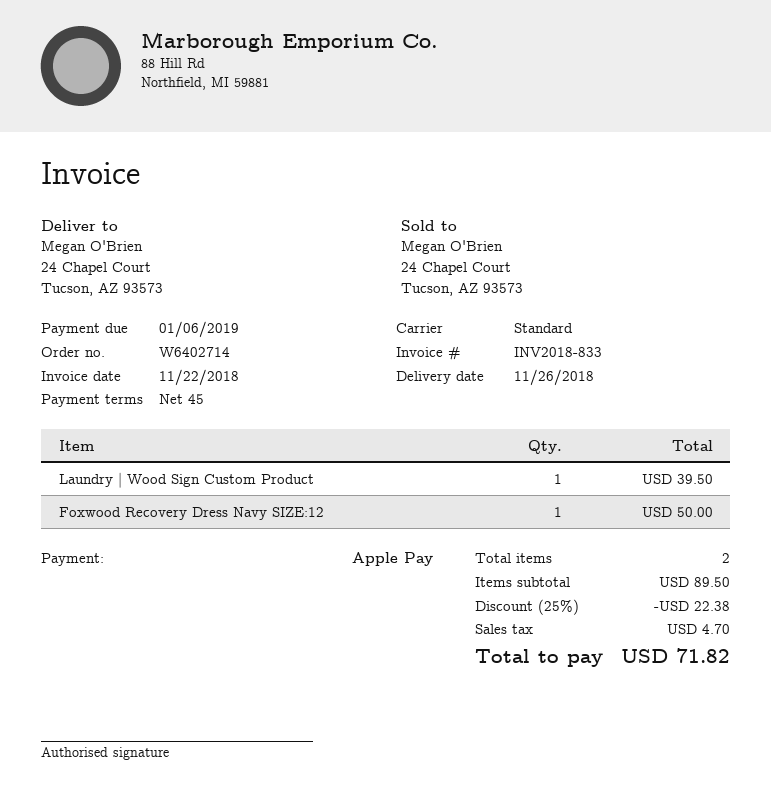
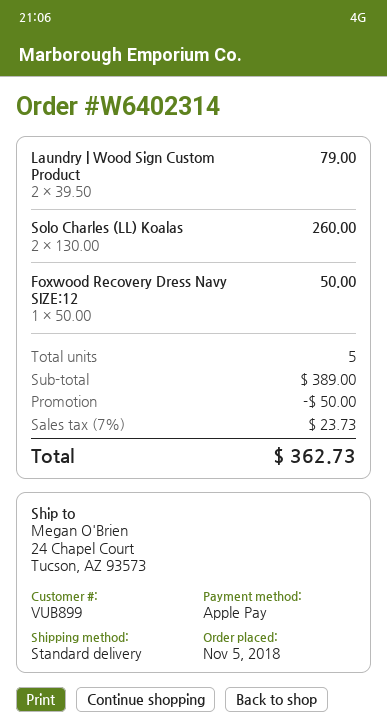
order number: W6402714 -> W6402314
Laundry | Wood Sign Custom Product: 1 for 39.50 -> 2 for 79.00
Solo Charles (LL) Koalas: none -> 2 for 260.00
total quantity: 2 -> 5
subtotal: 89.50 -> 389.00
discount: 22.38 -> 50.00
tax: 4.70 -> 23.73
total: 71.82 -> 362.73

